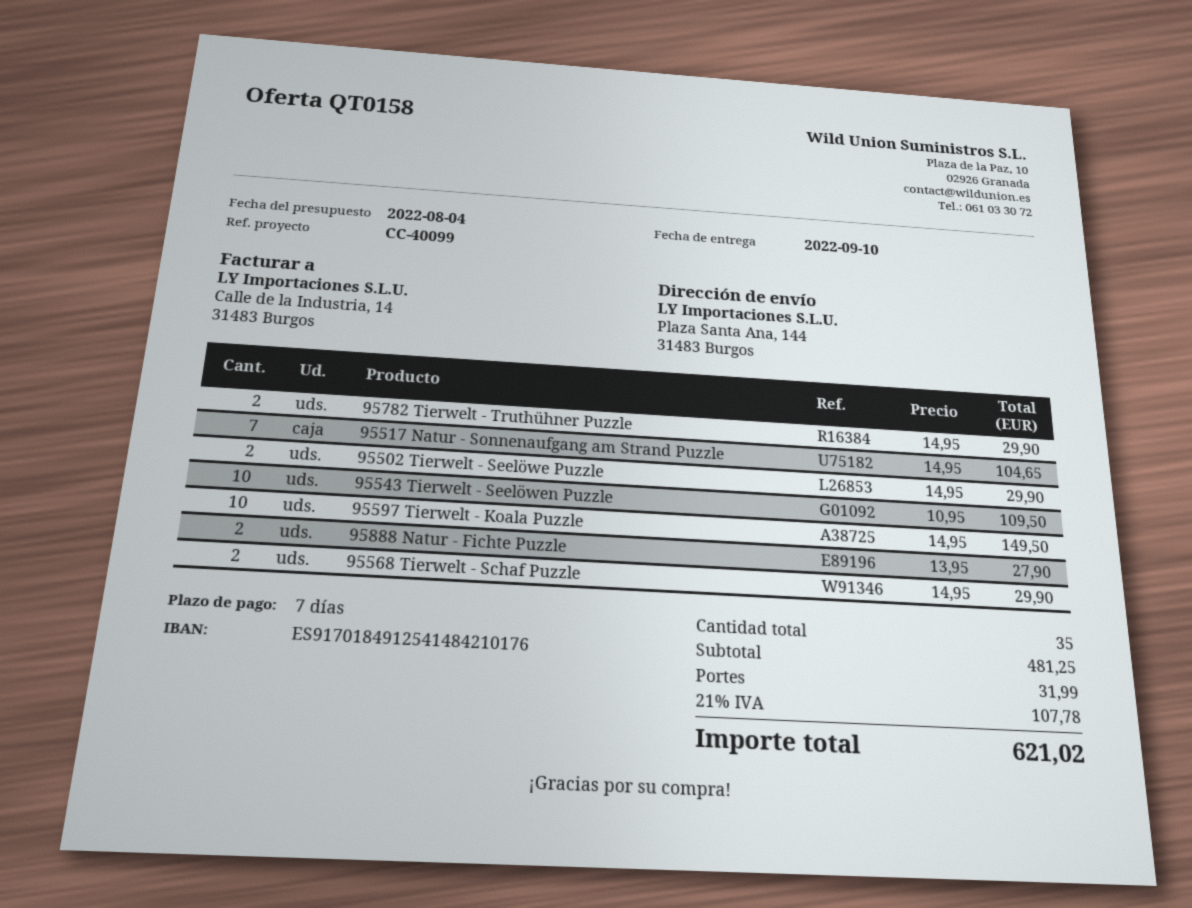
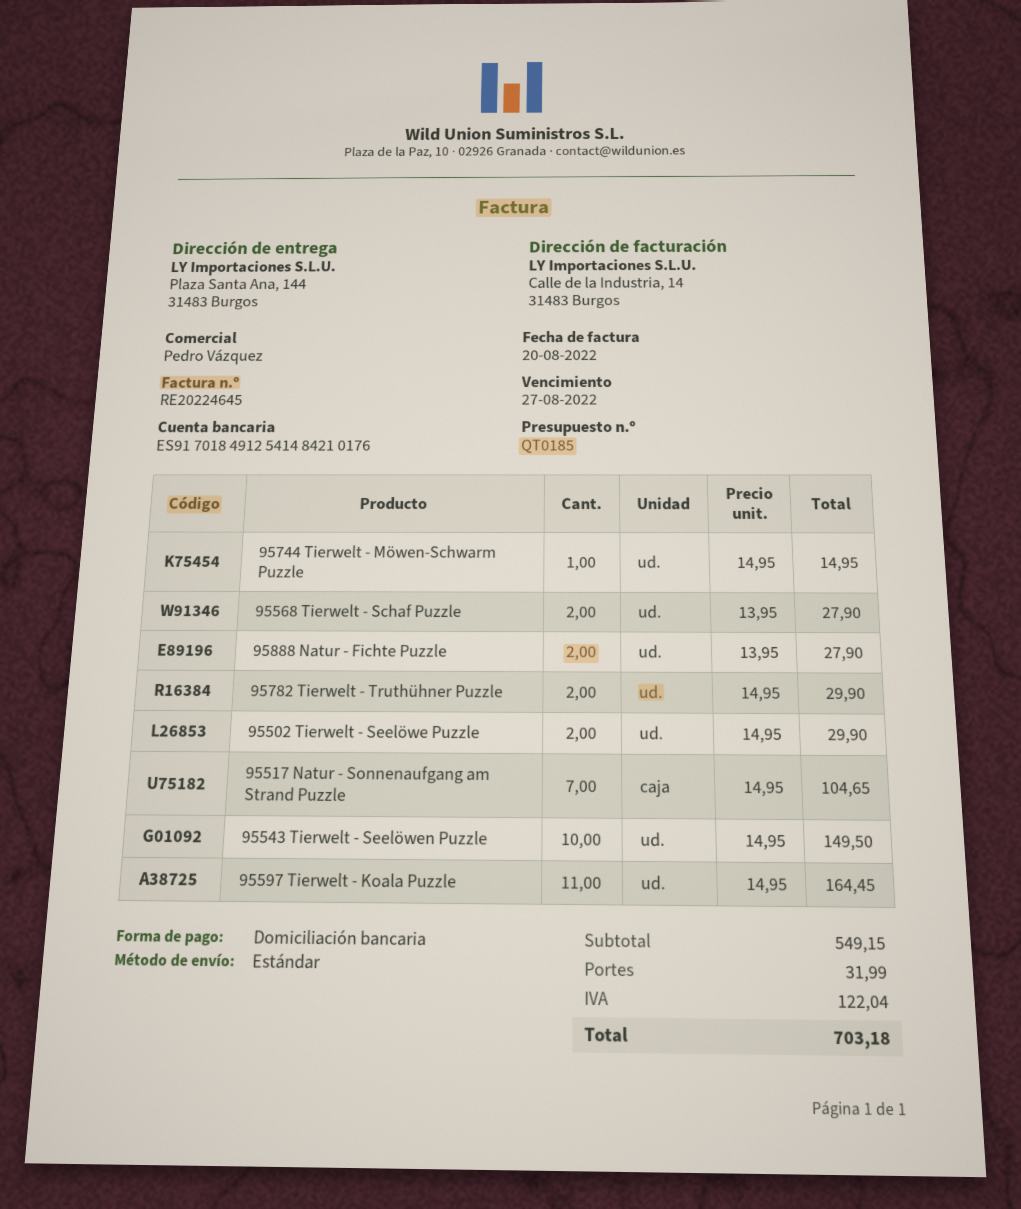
quote number: QT0158 -> QT0185
95543 Tierwelt - Seelöwen Puzzle: 10 x 10.95 = 109.50 -> 10 x 14.95 = 149.50
95597 Tierwelt - Koala Puzzle: 10 x 14.95 = 149.50 -> 11 x 14.95 = 164.45
95568 Tierwelt - Schaf Puzzle: 2 x 14.95 = 29.90 -> 2 x 13.95 = 27.90
95744 Tierwelt - Möwen-Schwarm Puzzle: none -> 1 x 14.95 = 14.95
subtotal: 481.25 -> 549.15
tax: 107.78 -> 122.04
total: 621.02 -> 703.18

